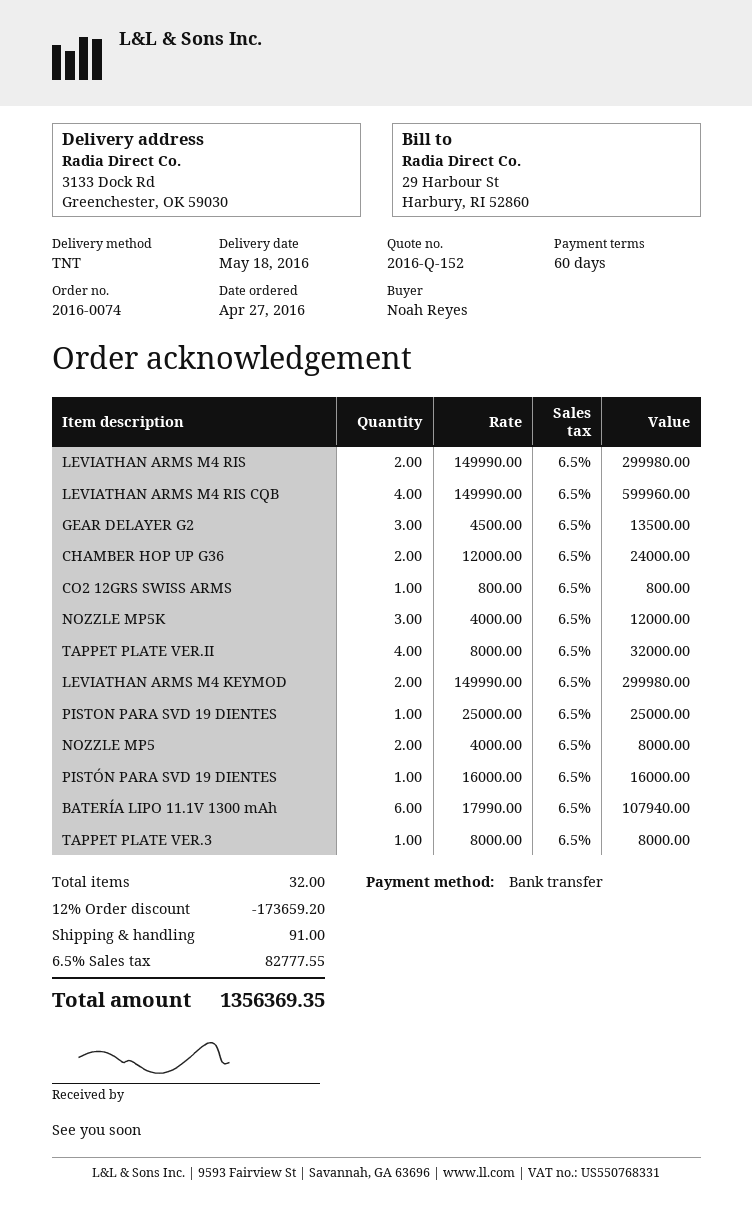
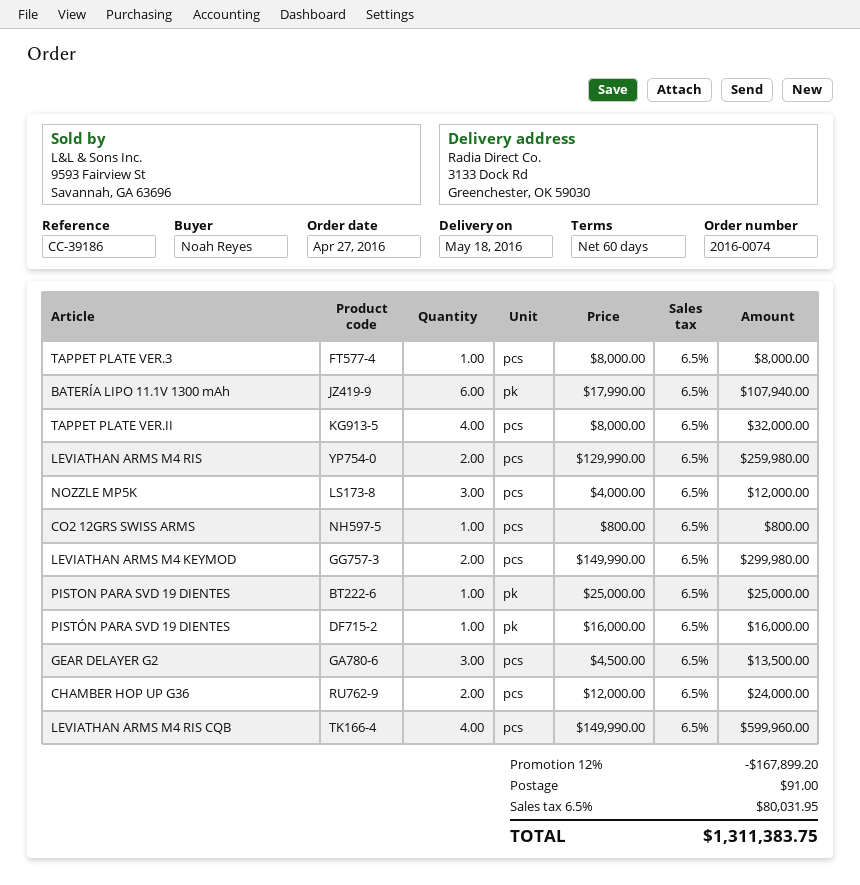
LEVIATHAN ARMS M4 RIS: 2 x 149990.00 = 299980.00 -> 2 x 129990.00 = 259980.00
NOZZLE MP5: 2 x 4000.00 = 8000.00 -> none
discount: 12% = 173659.20 -> 12% = 167899.20
tax: 6.5% = 82777.55 -> 6.5% = 80031.95
total: 1356369.35 -> 1311383.75

